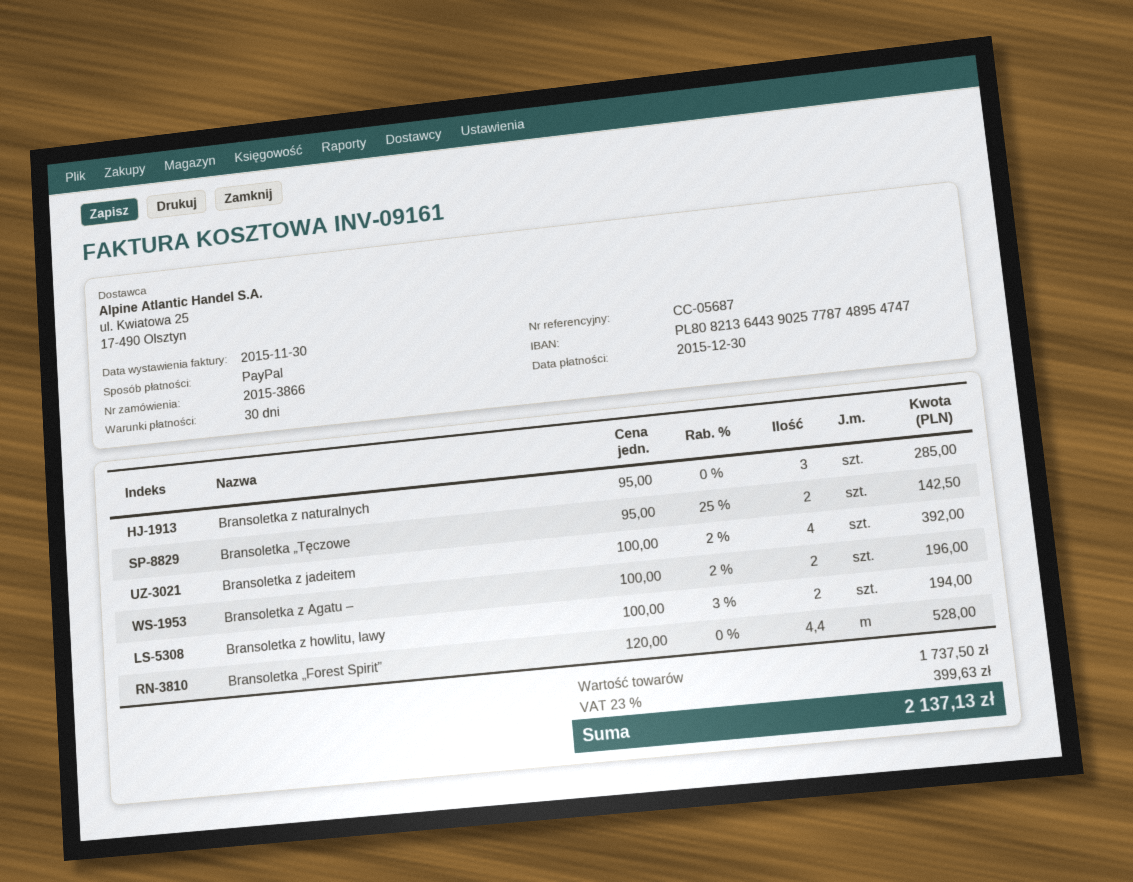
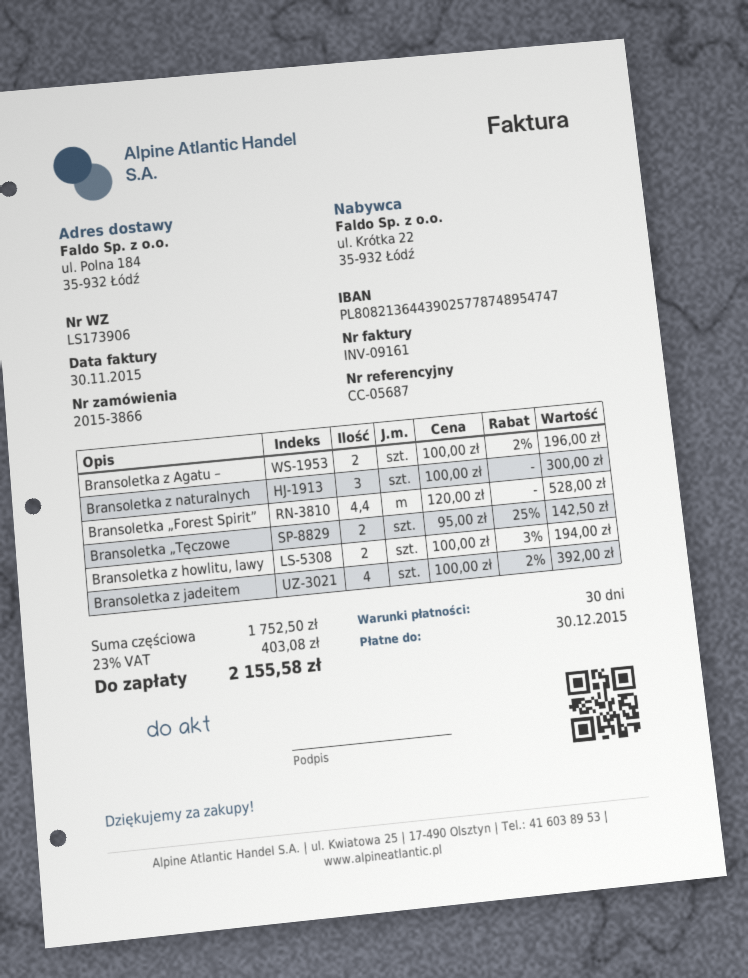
Bransoletka z naturalnych: 3 x 95.00 = 285.00 -> 3 x 100.00 = 300.00
subtotal: 1737.50 -> 1752.50
tax: 23% = 399.63 -> 23% = 403.08
total: 2137.13 -> 2155.58

